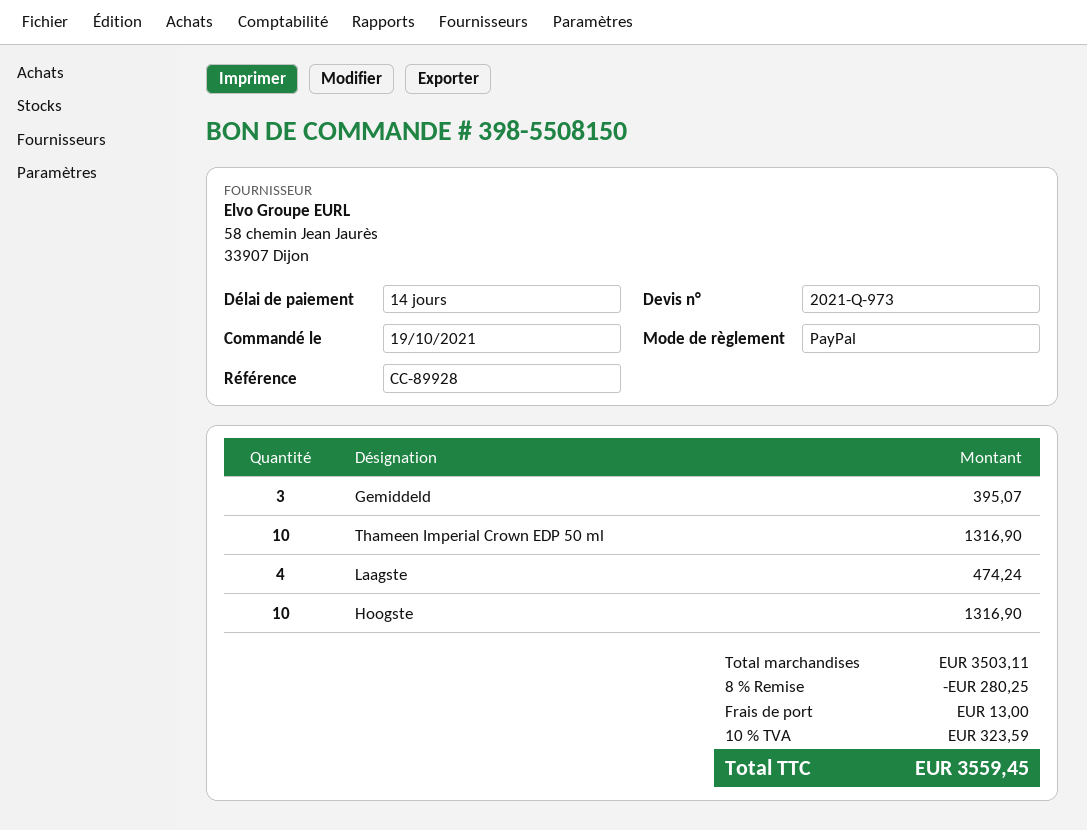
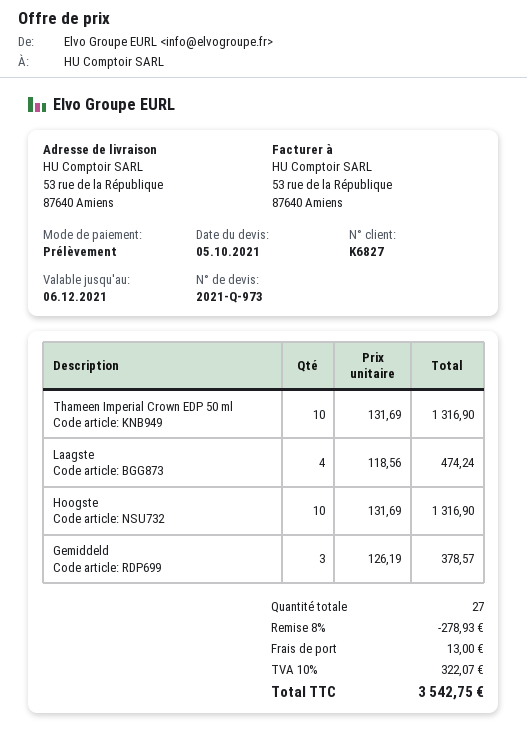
payment method: PayPal -> direct debit
Gemiddeld: 3 for 395.07 -> 3 for 378.57
discount: 8% = 280.25 -> 8% = 278.93
tax: 10% = 323.59 -> 10% = 322.07
total: 3559.45 -> 3542.75

